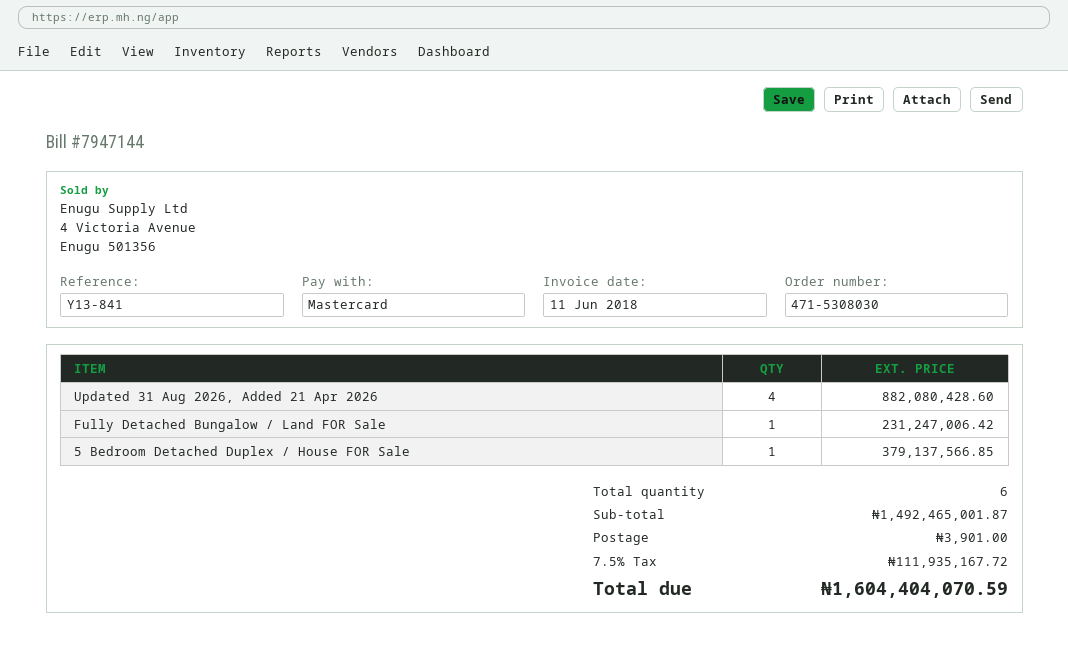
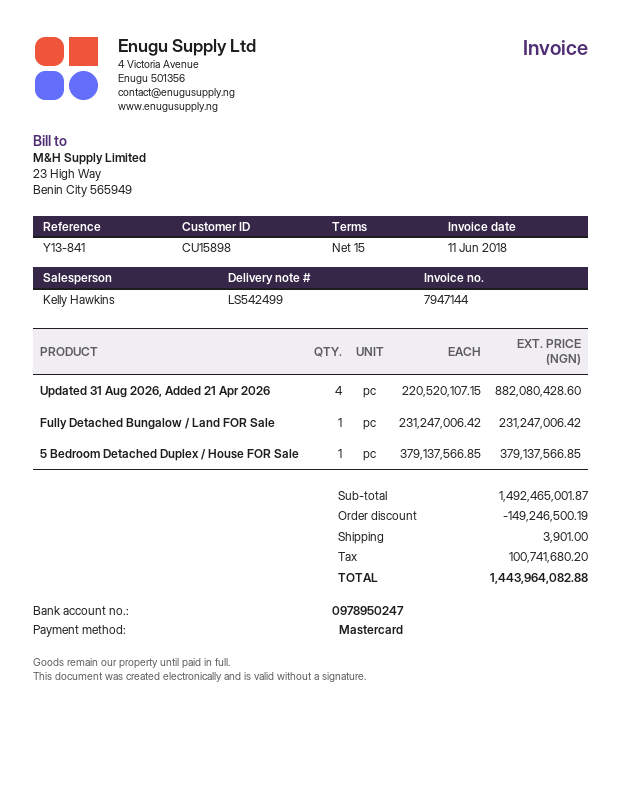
discount: none -> 149246500.19
tax: 111935167.72 -> 100741680.20
total: 1604404070.59 -> 1443964082.88

